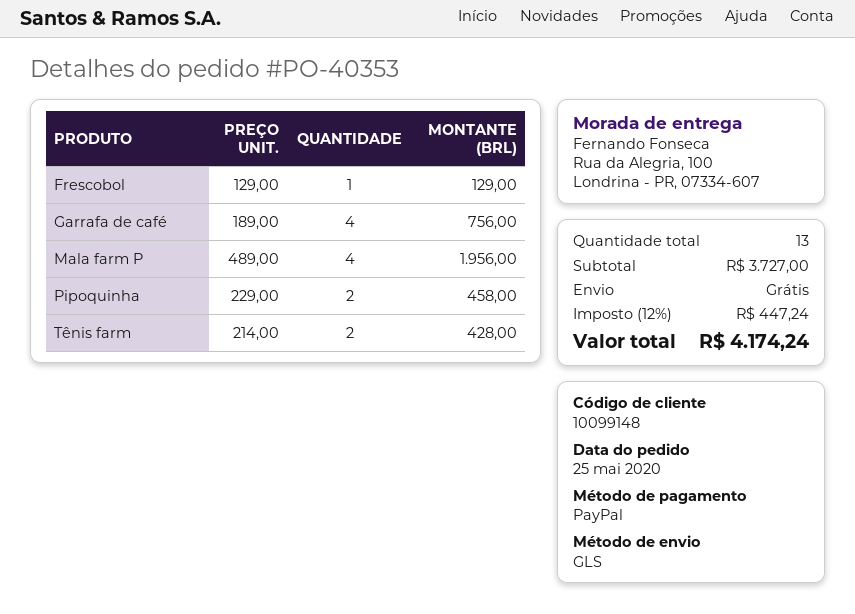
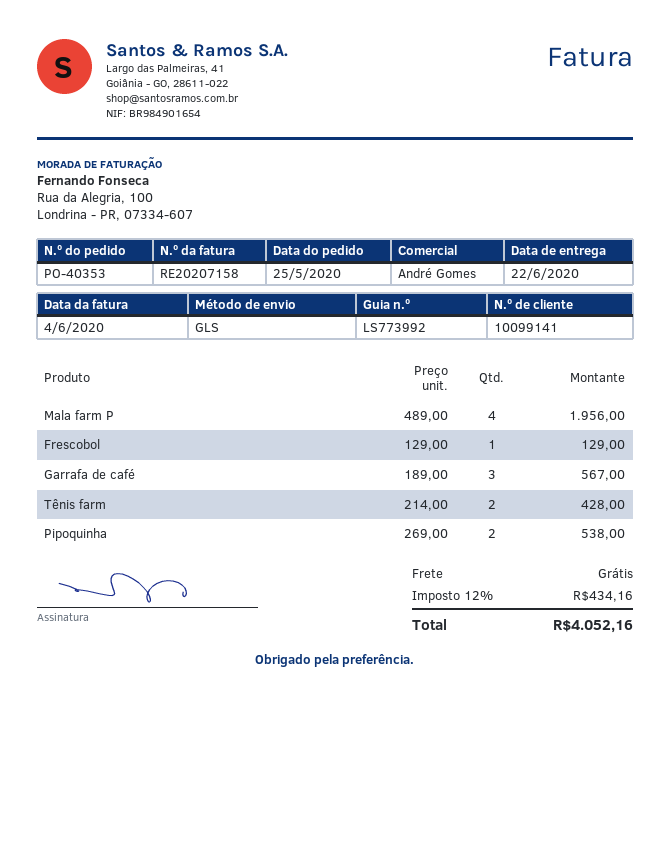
customer number: 10099148 -> 10099141
Garrafa de café: 4 x 189.00 = 756.00 -> 3 x 189.00 = 567.00
Pipoquinha: 2 x 229.00 = 458.00 -> 2 x 269.00 = 538.00
tax: 12% = 447.24 -> 12% = 434.16
total: 4174.24 -> 4052.16

